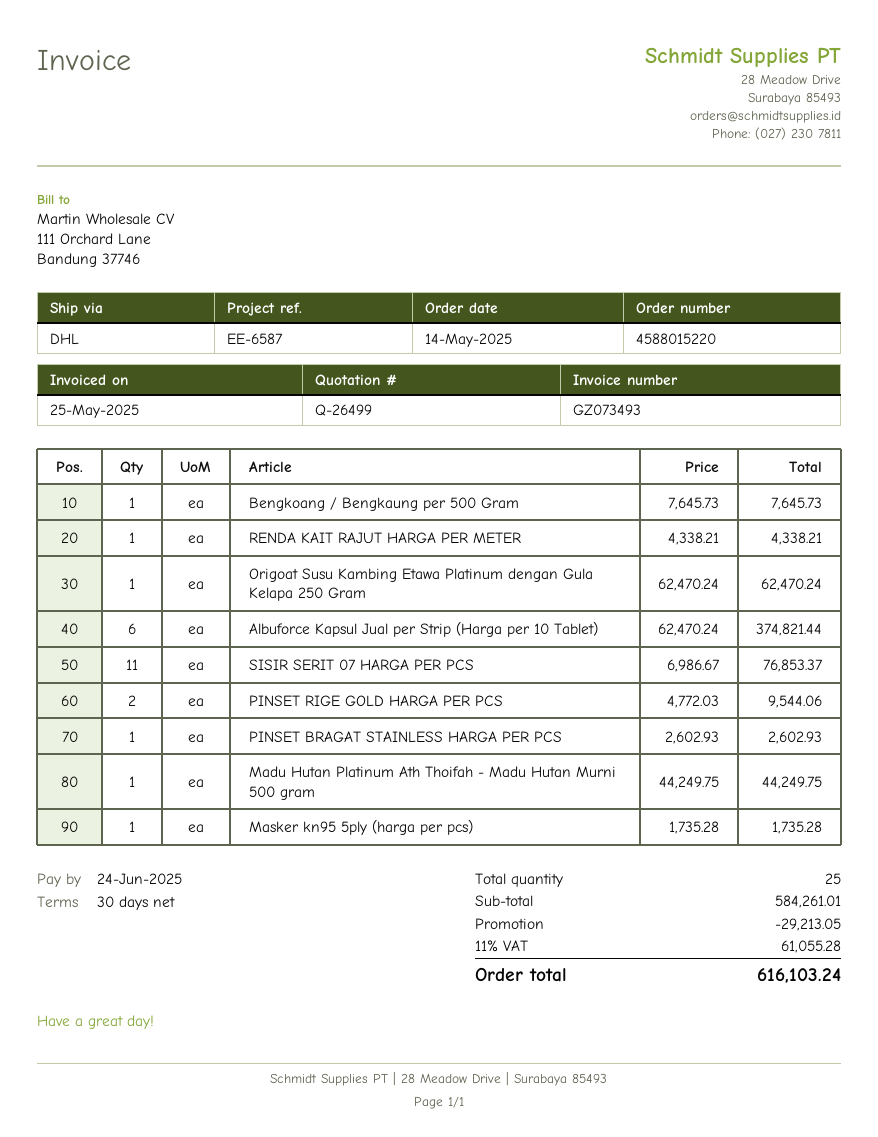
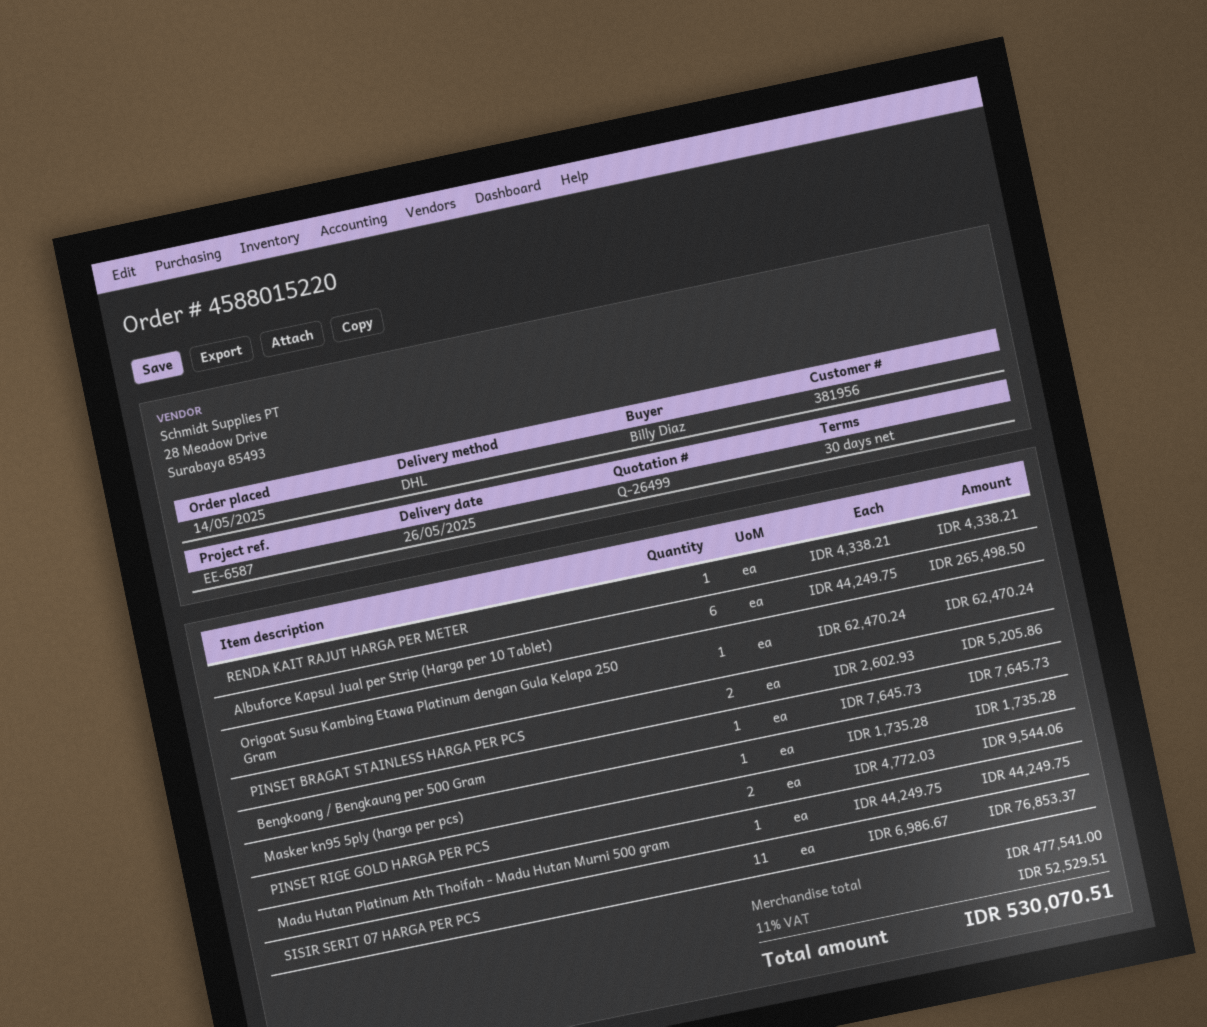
Albuforce Kapsul Jual per Strip (Harga per 10 Tablet): 6 x 62470.24 = 374821.44 -> 6 x 44249.75 = 265498.50
PINSET BRAGAT STAINLESS HARGA PER PCS: 1 x 2602.93 = 2602.93 -> 2 x 2602.93 = 5205.86
subtotal: 584261.01 -> 477541.00
discount: 29213.05 -> none
tax: 11% = 61055.28 -> 11% = 52529.51
total: 616103.24 -> 530070.51

